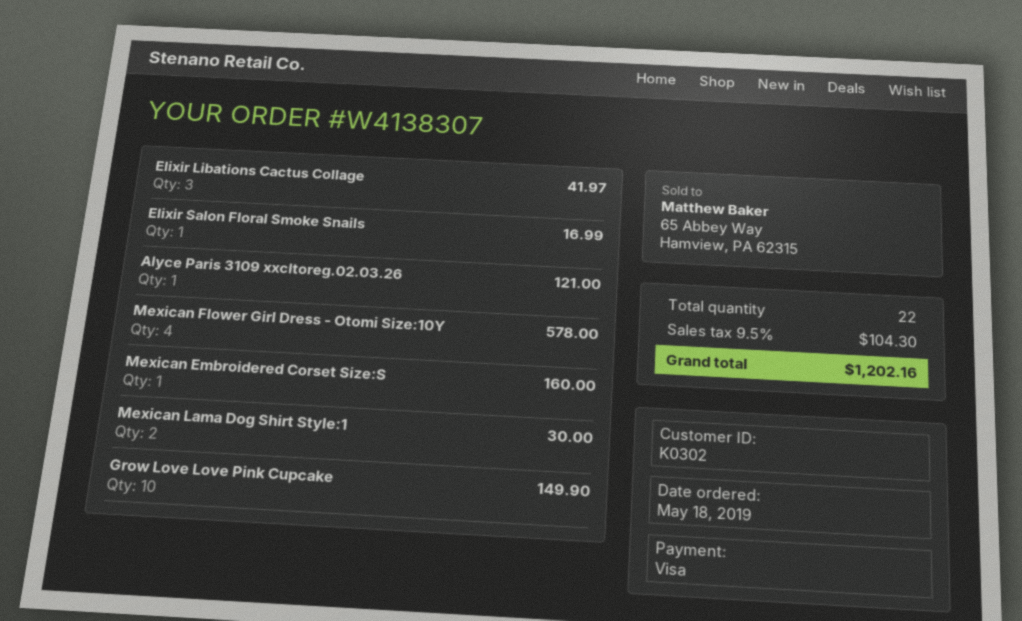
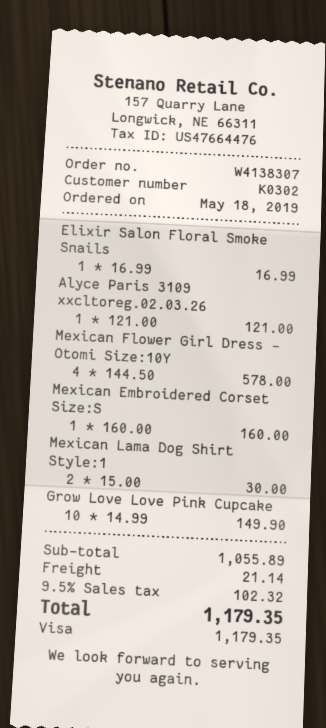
Elixir Libations Cactus Collage: 3 for 41.97 -> none
shipping: none -> 21.14
tax: 9.5% = 104.30 -> 9.5% = 102.32
total: 1202.16 -> 1179.35

